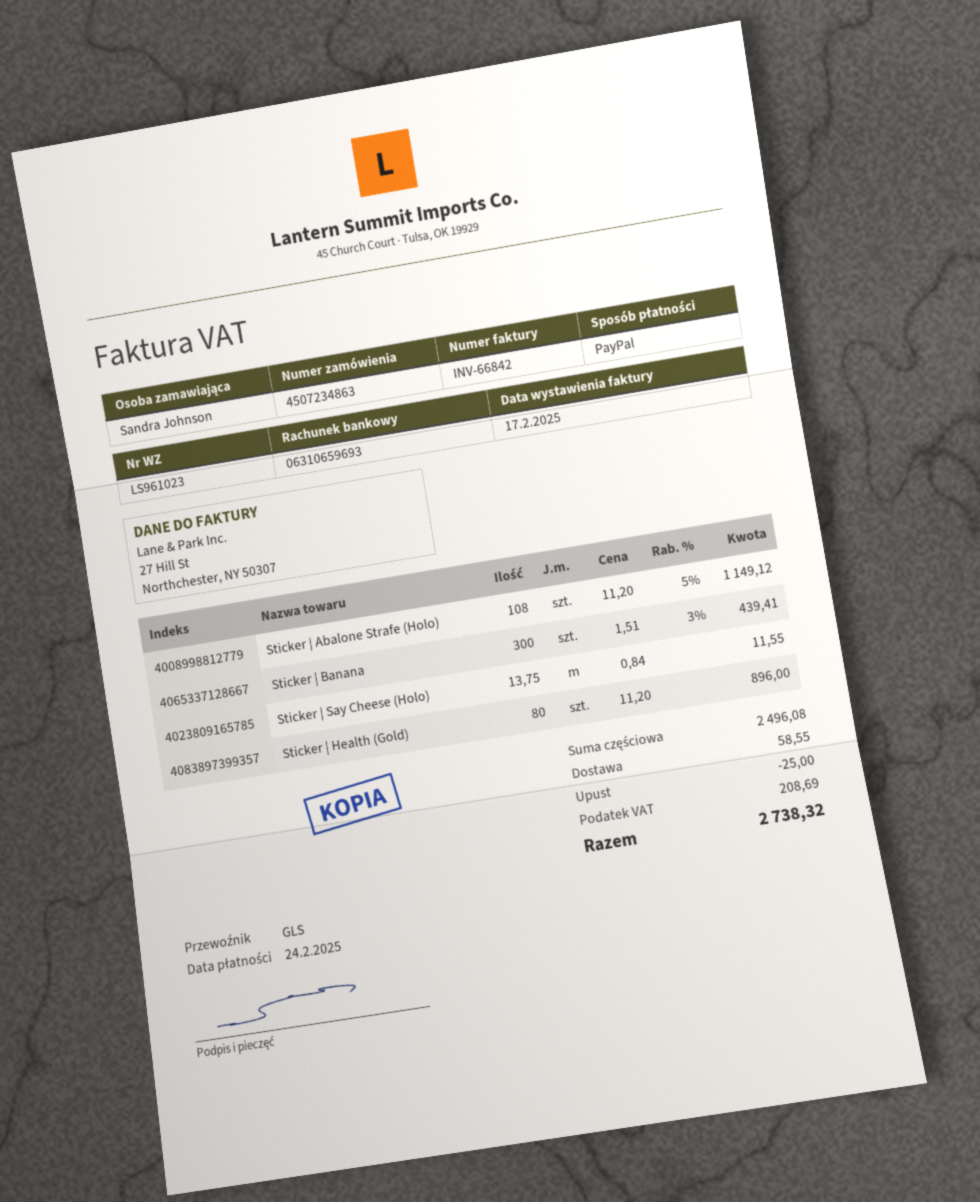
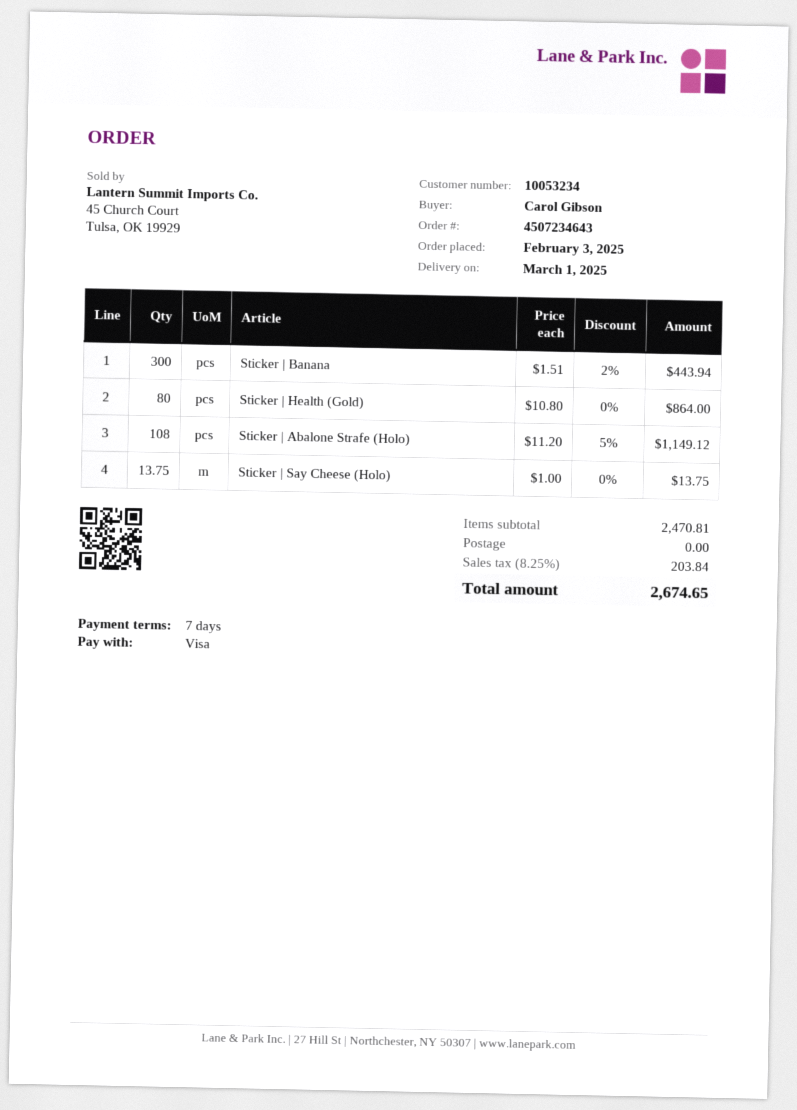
order number: 4507234863 -> 4507234643
ordered by: Sandra Johnson -> Carol Gibson
payment method: PayPal -> Visa
Sticker | Banana: 300 x 1.51 - 3% = 439.41 -> 300 x 1.51 - 2% = 443.94
Sticker | Say Cheese (Holo): 13.75 x 0.84 = 11.55 -> 13.75 x 1.00 = 13.75
Sticker | Health (Gold): 80 x 11.20 = 896.00 -> 80 x 10.80 = 864.00
subtotal: 2496.08 -> 2470.81
discount: 25.00 -> none
shipping: 58.55 -> 0.00
tax: 208.69 -> 203.84
total: 2738.32 -> 2674.65

